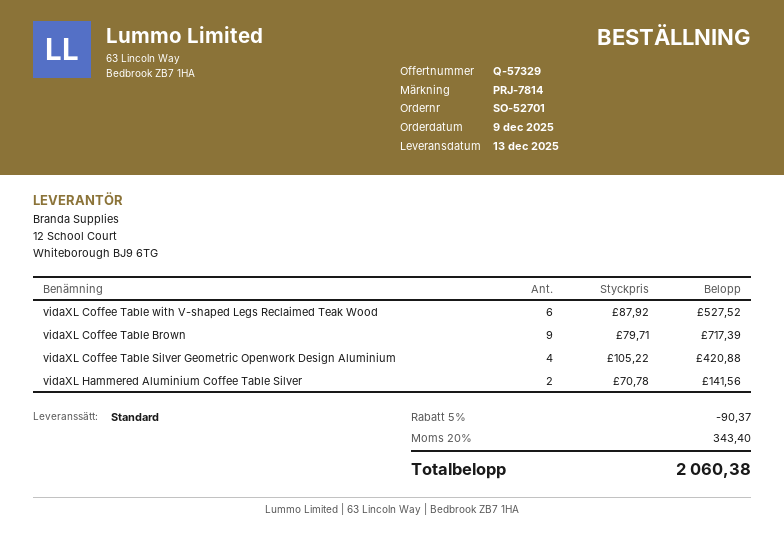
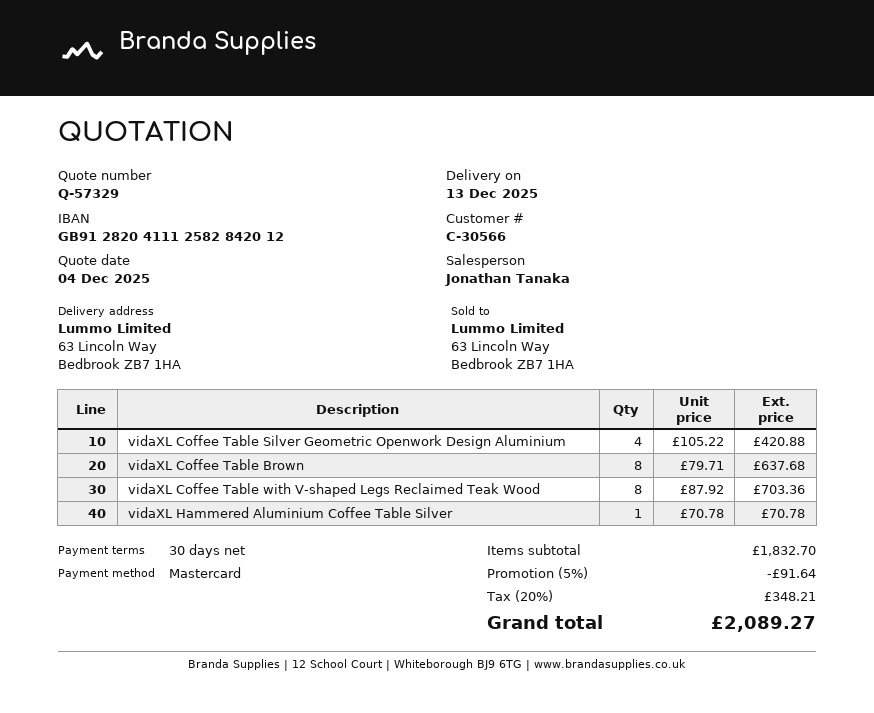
vidaXL Coffee Table with V-shaped Legs Reclaimed Teak Wood: 6 x 87.92 = 527.52 -> 8 x 87.92 = 703.36
vidaXL Coffee Table Brown: 9 x 79.71 = 717.39 -> 8 x 79.71 = 637.68
vidaXL Hammered Aluminium Coffee Table Silver: 2 x 70.78 = 141.56 -> 1 x 70.78 = 70.78
discount: 5% = 90.37 -> 5% = 91.64
tax: 20% = 343.40 -> 20% = 348.21
total: 2060.38 -> 2089.27

